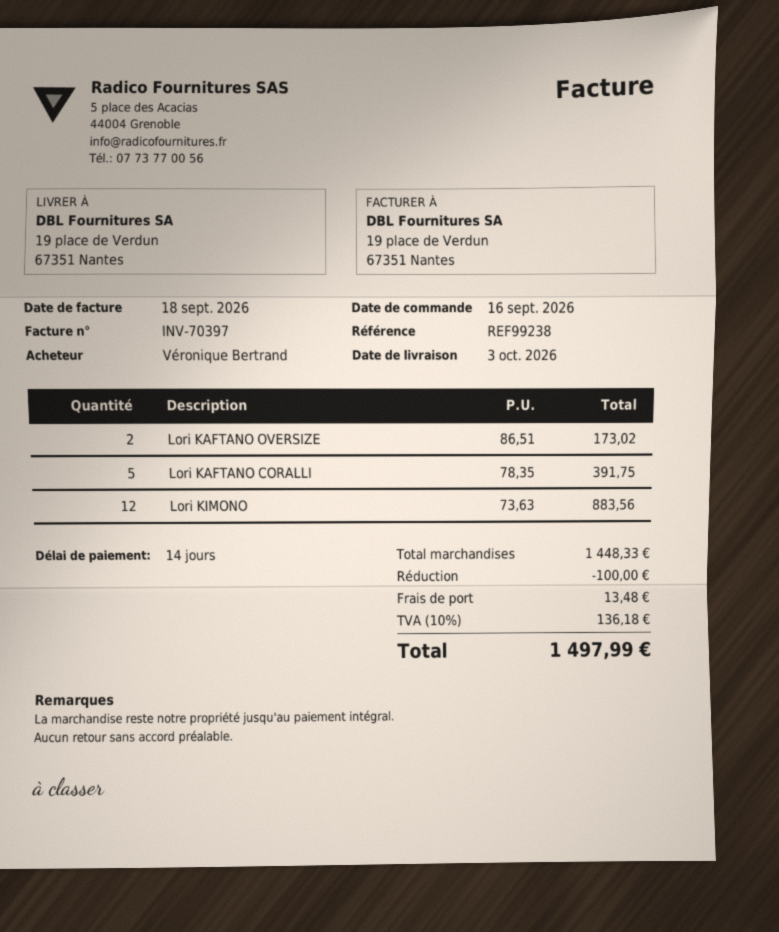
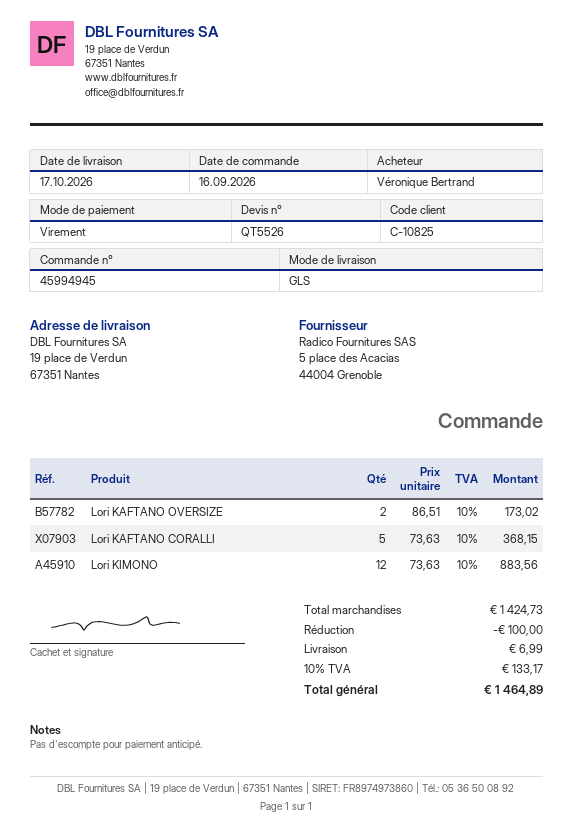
delivery date: 2026-10-03 -> 2026-10-17
Lori KAFTANO CORALLI: 5 x 78.35 = 391.75 -> 5 x 73.63 = 368.15
subtotal: 1448.33 -> 1424.73
shipping: 13.48 -> 6.99
tax: 10% = 136.18 -> 10% = 133.17
total: 1497.99 -> 1464.89

